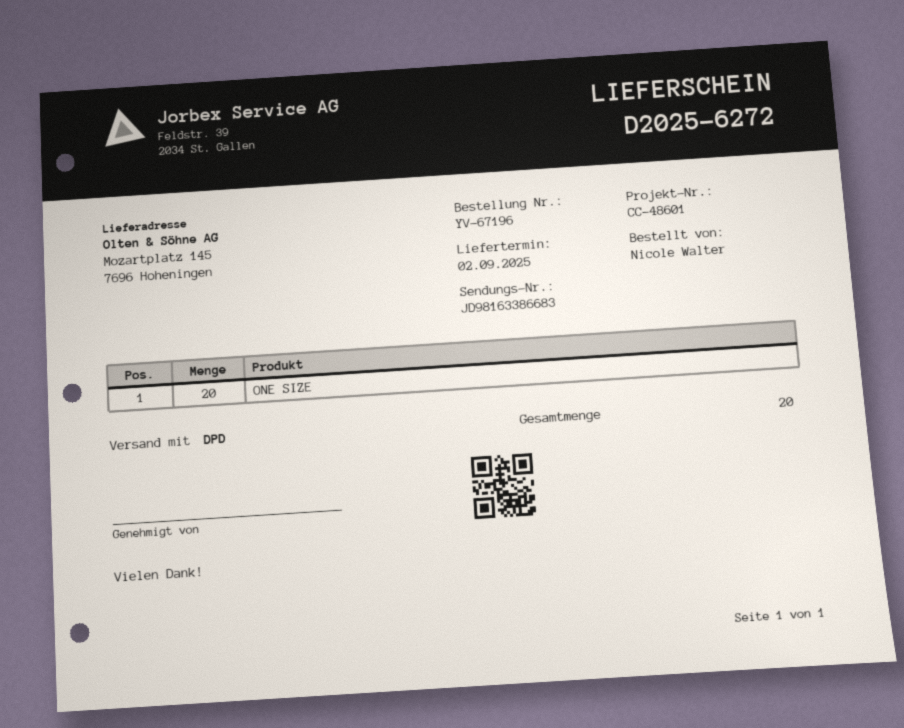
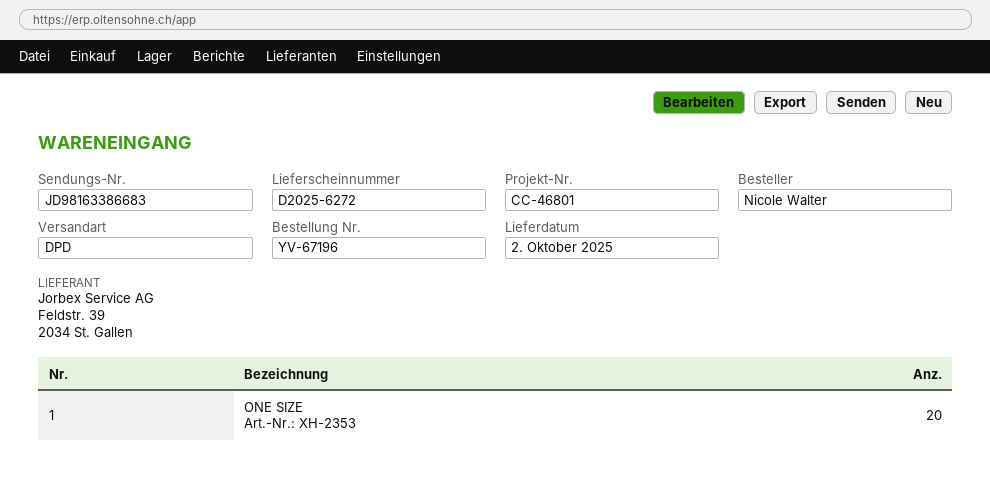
delivery date: 2025-09-02 -> 2025-10-02
reference: CC-48601 -> CC-46801

